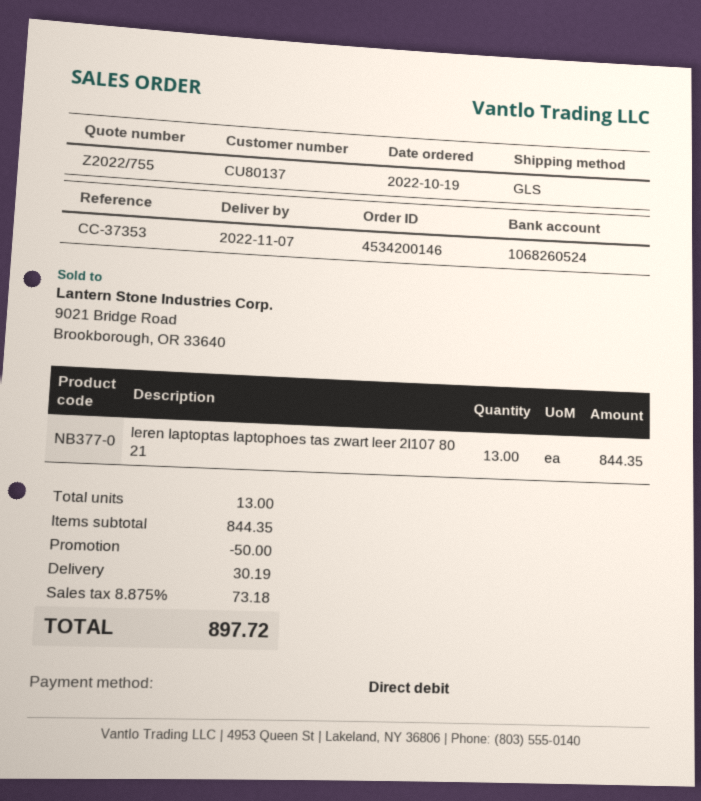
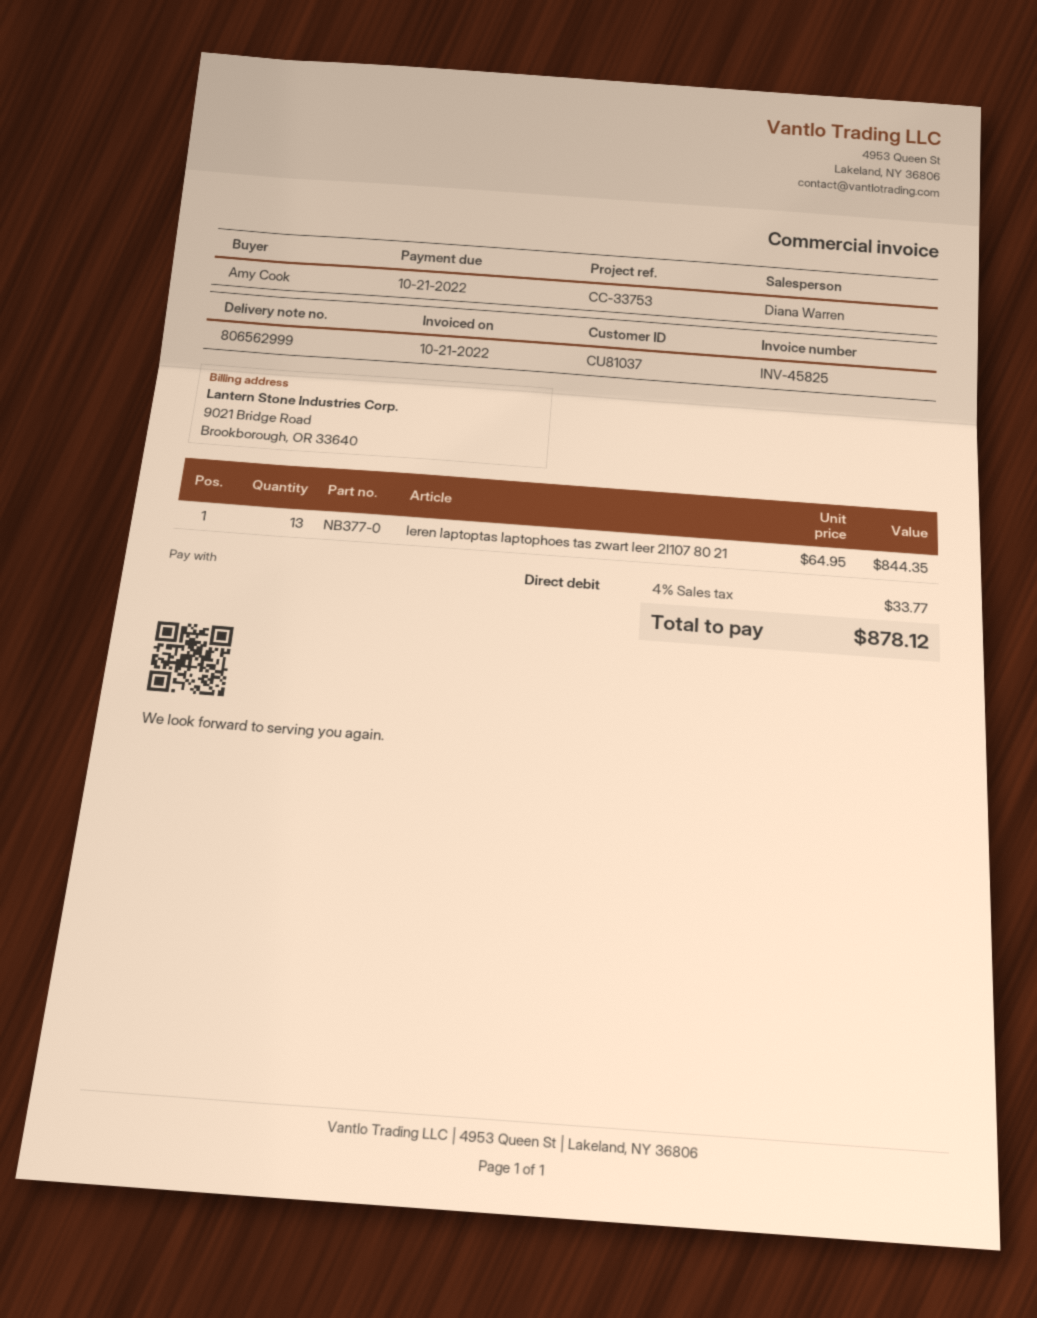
customer number: CU80137 -> CU81037
reference: CC-37353 -> CC-33753
discount: 50.00 -> none
shipping: 30.19 -> none
tax: 8.875% = 73.18 -> 4% = 33.77
total: 897.72 -> 878.12

